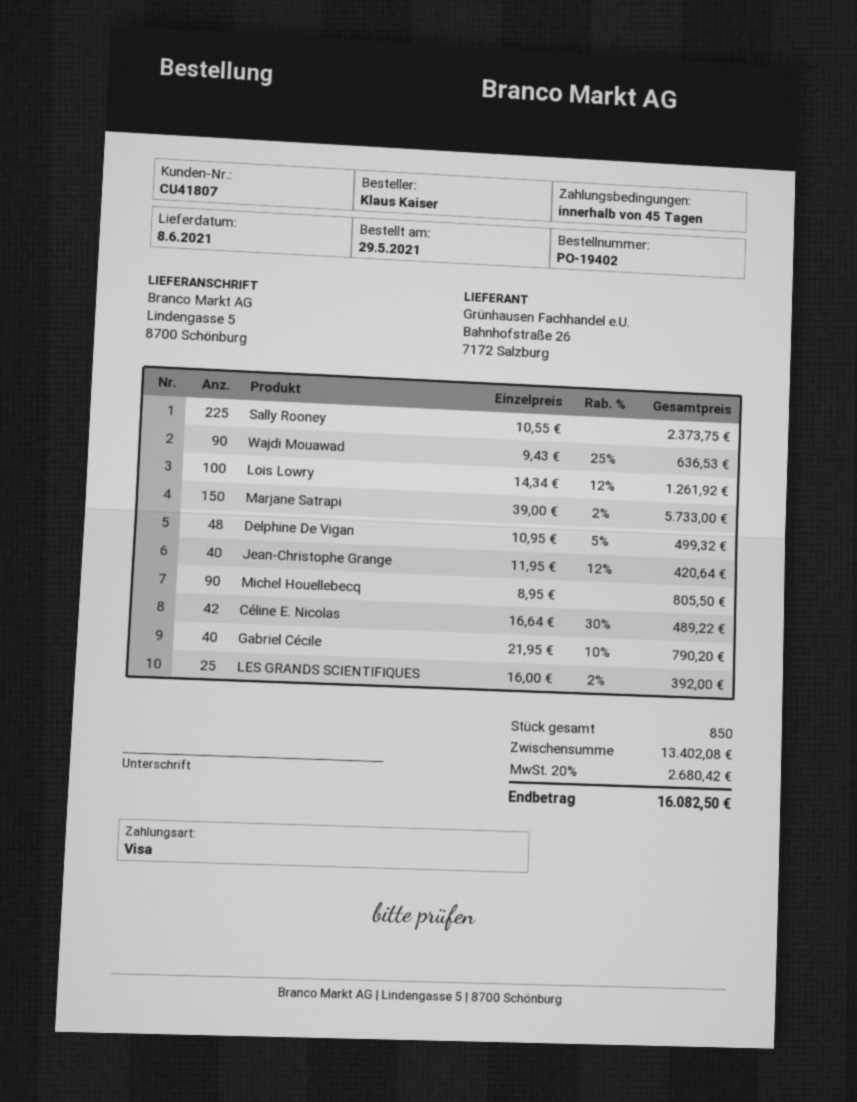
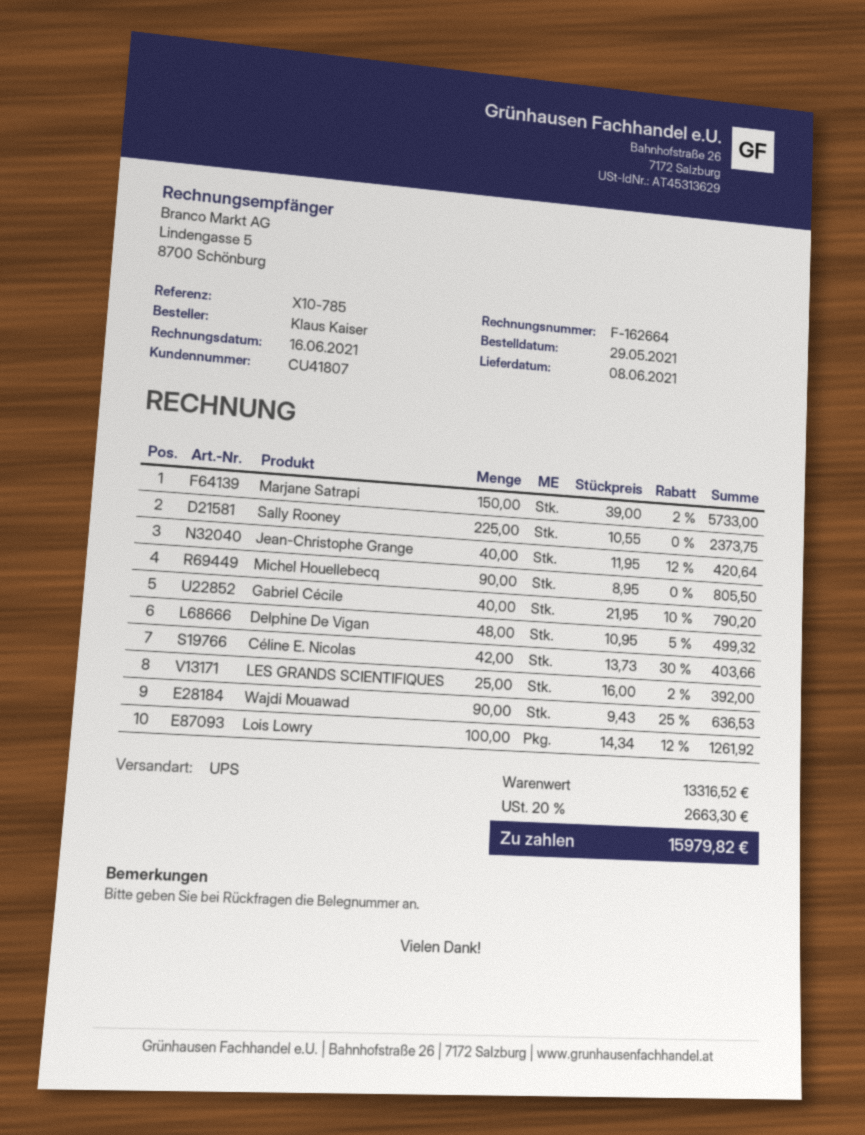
Céline E. Nicolas: 42 x 16.64 - 30% = 489.22 -> 42 x 13.73 - 30% = 403.66
subtotal: 13402.08 -> 13316.52
tax: 20% = 2680.42 -> 20% = 2663.30
total: 16082.50 -> 15979.82

